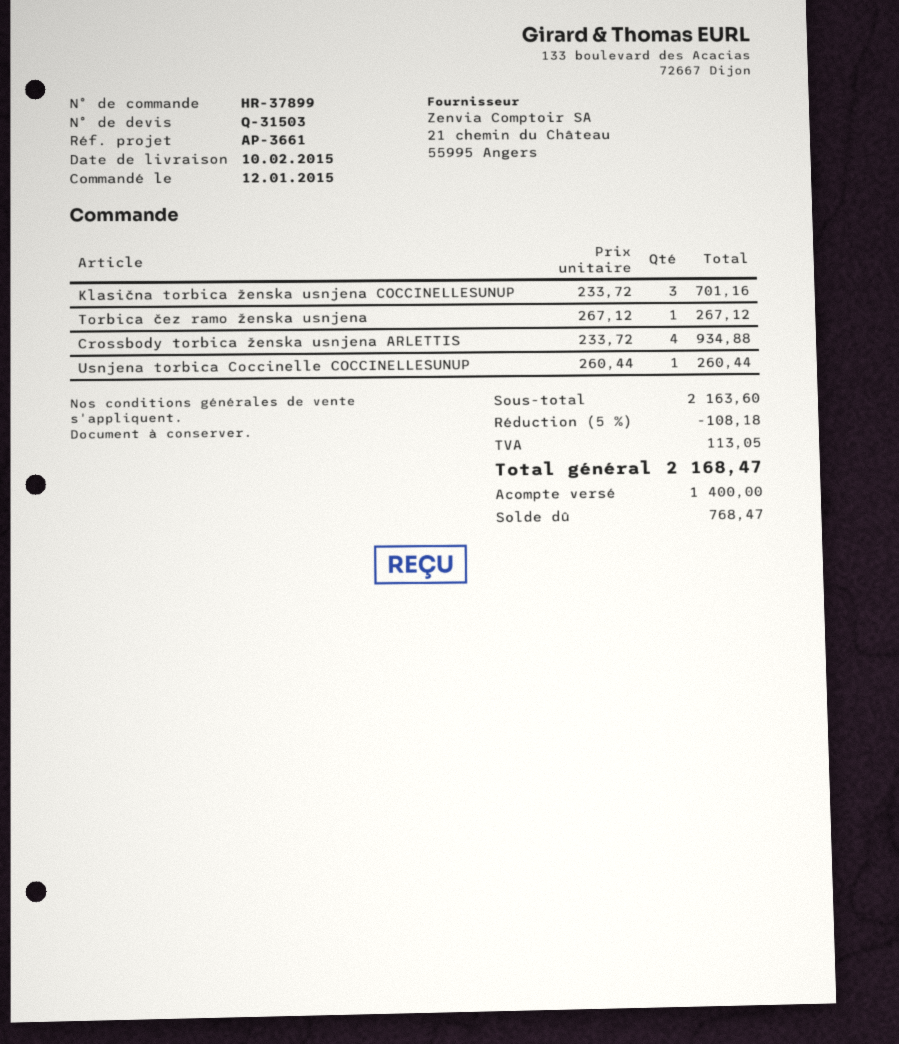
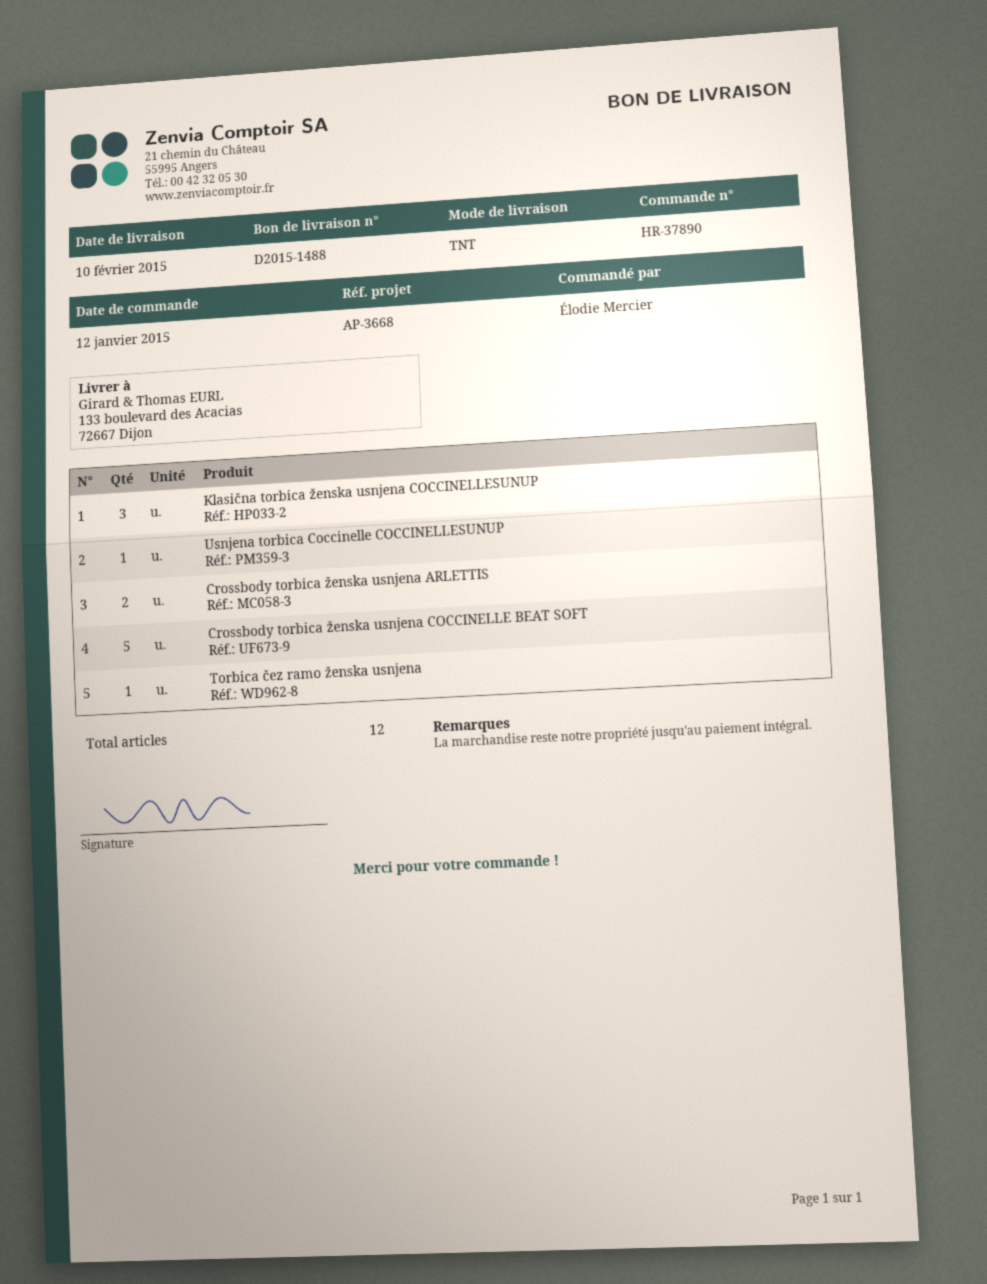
order number: HR-37899 -> HR-37890
reference: AP-3661 -> AP-3668
Crossbody torbica ženska usnjena ARLETTIS: 4 -> 2
Crossbody torbica ženska usnjena COCCINELLE BEAT SOFT: none -> 5

